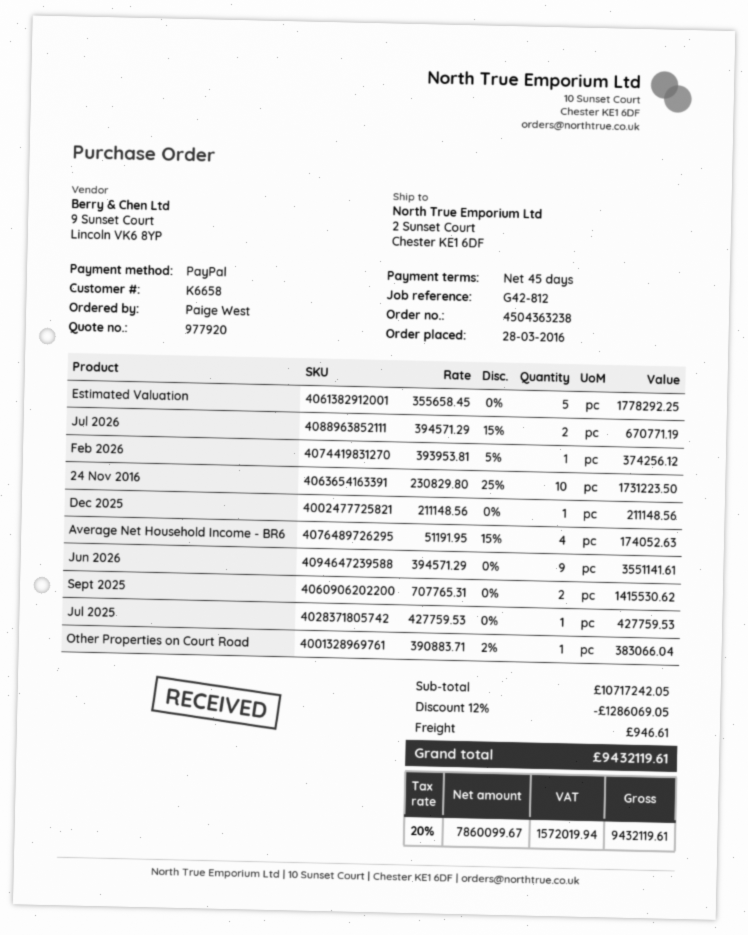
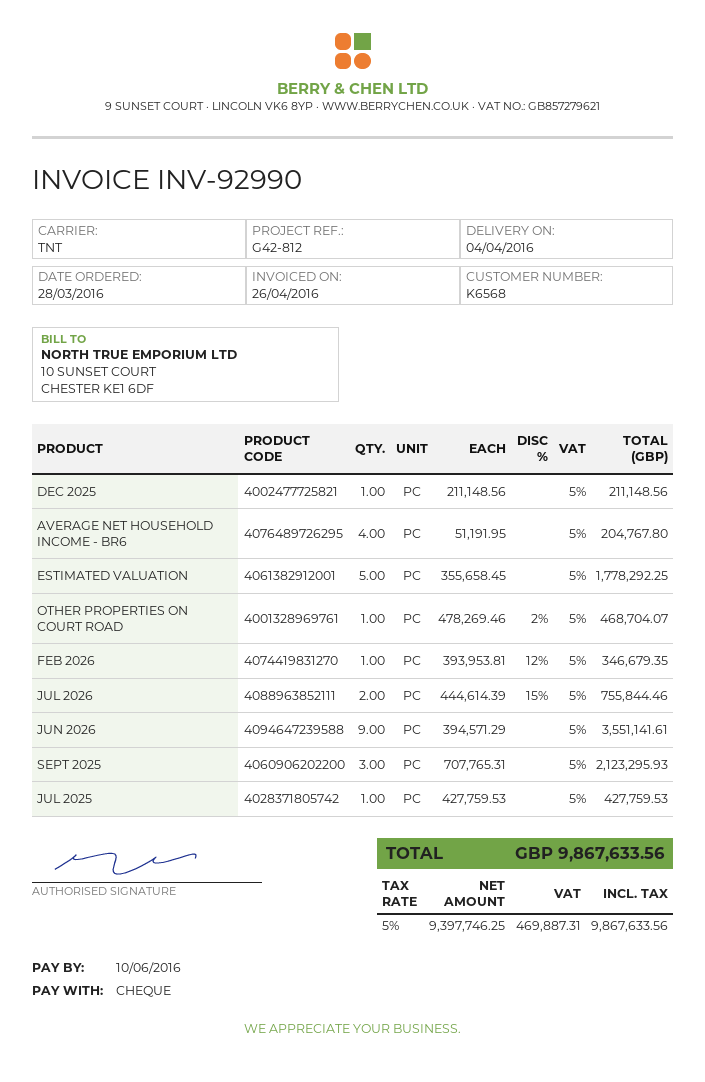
customer number: K6658 -> K6568
payment method: PayPal -> cheque
Jul 2026: 2 x 394571.29 - 15% = 670771.19 -> 2 x 444614.39 - 15% = 755844.46
Feb 2026: 1 x 393953.81 - 5% = 374256.12 -> 1 x 393953.81 - 12% = 346679.35
24 Nov 2016: 10 x 230829.80 - 25% = 1731223.50 -> none
Average Net Household Income - BR6: 4 x 51191.95 - 15% = 174052.63 -> 4 x 51191.95 = 204767.80
Sept 2025: 2 x 707765.31 = 1415530.62 -> 3 x 707765.31 = 2123295.93
Other Properties on Court Road: 1 x 390883.71 - 2% = 383066.04 -> 1 x 478269.46 - 2% = 468704.07
discount: 12% = 1286069.05 -> none
shipping: 946.61 -> none
net: 7860099.67 -> 9397746.25
tax: 20% = 1572019.94 -> 5% = 469887.31
total: 9432119.61 -> 9867633.56

